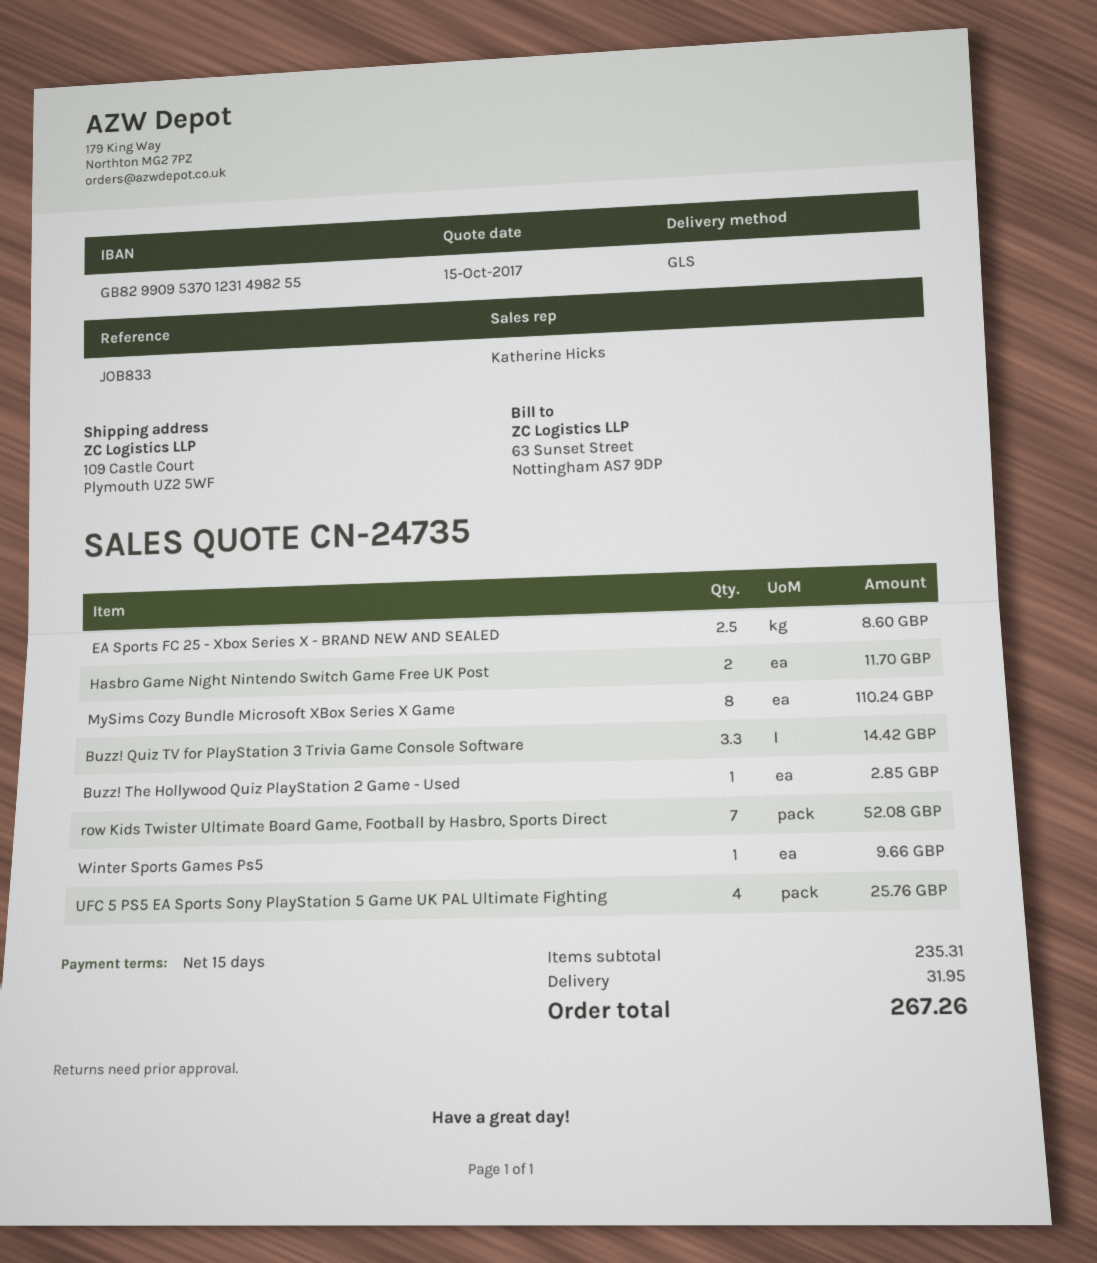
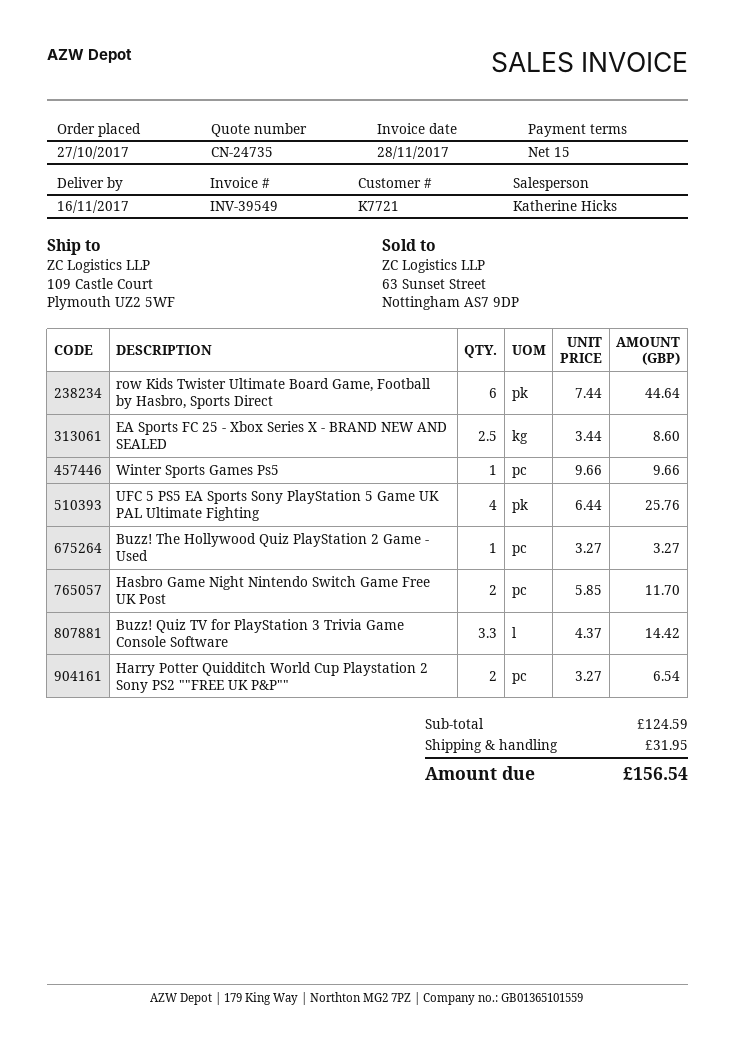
MySims Cozy Bundle Microsoft XBox Series X Game: 8 for 110.24 -> none
Buzz! The Hollywood Quiz PlayStation 2 Game - Used: 1 for 2.85 -> 1 for 3.27
row Kids Twister Ultimate Board Game, Football by Hasbro, Sports Direct: 7 for 52.08 -> 6 for 44.64
Harry Potter Quidditch World Cup Playstation 2 Sony PS2 ""FREE UK P&P"": none -> 2 for 6.54
subtotal: 235.31 -> 124.59
total: 267.26 -> 156.54

